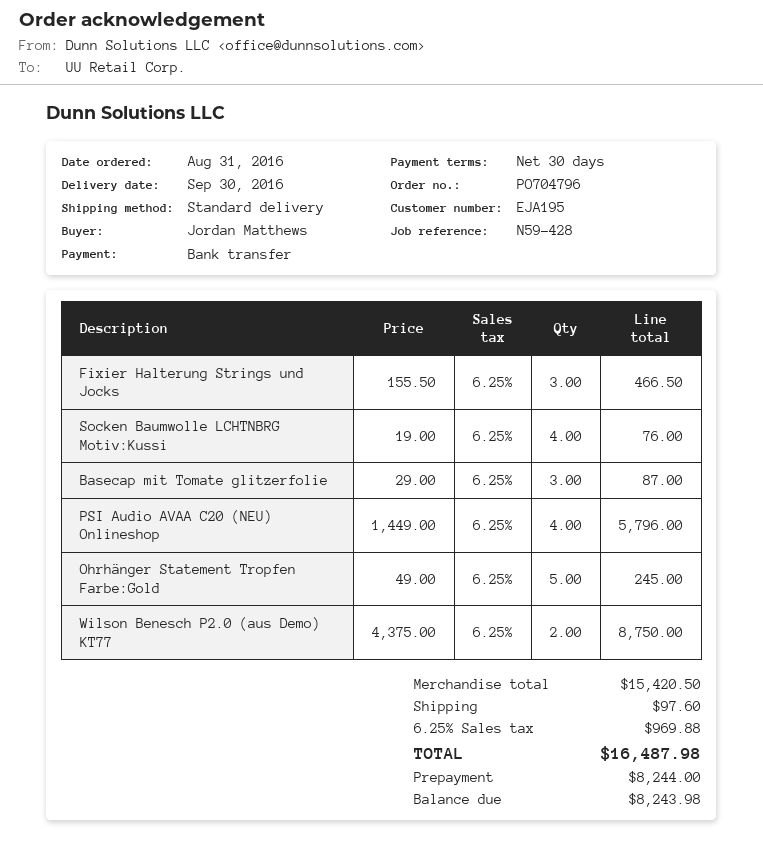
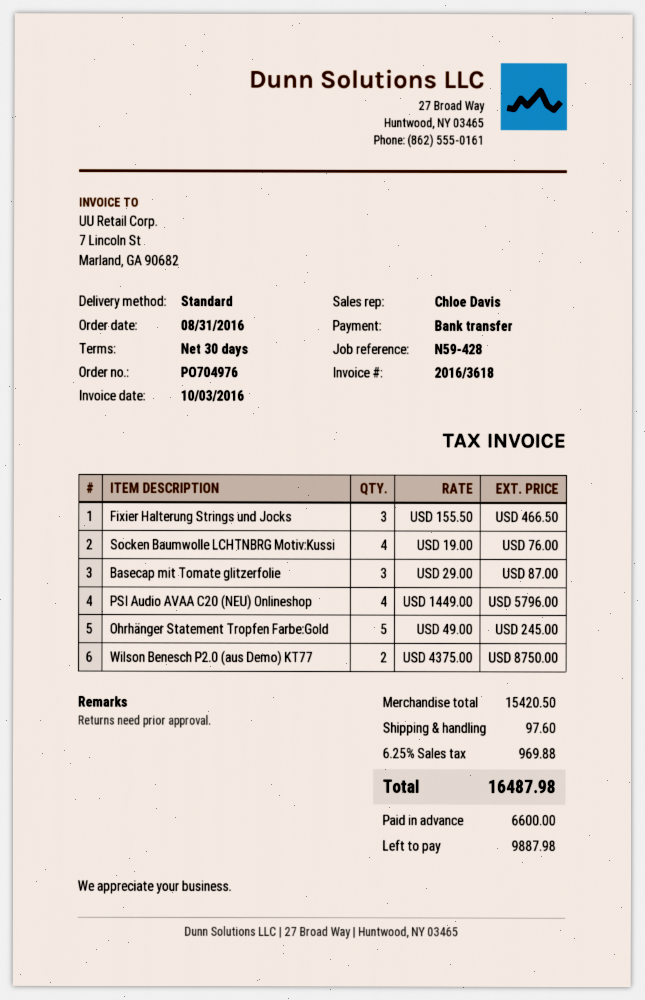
order number: PO704796 -> PO704976
deposit: 8244.00 -> 6600.00
balance: 8243.98 -> 9887.98

